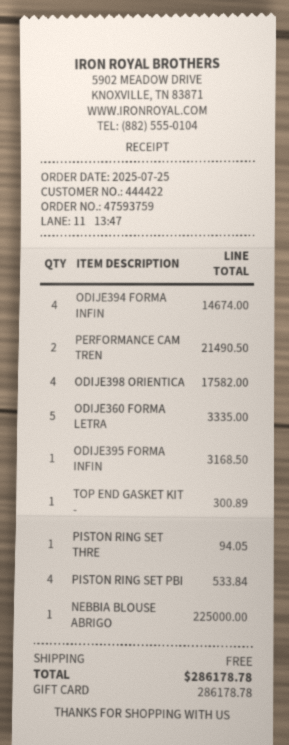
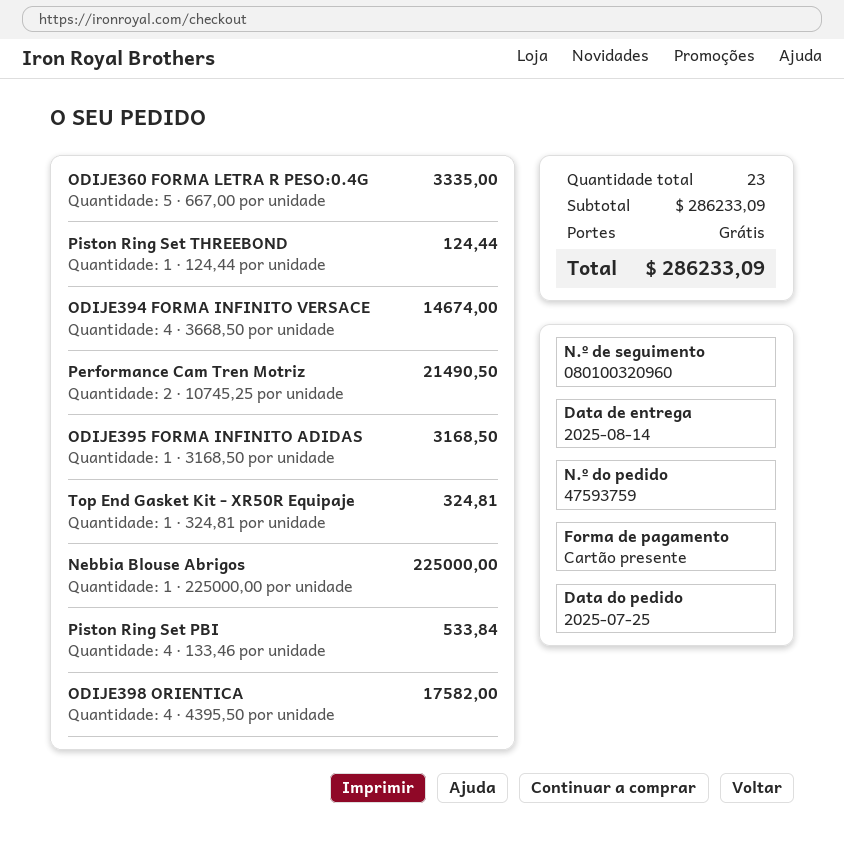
TOP END GASKET KIT -: 1 for 300.89 -> 1 for 324.81
PISTON RING SET THRE: 1 for 94.05 -> 1 for 124.44
total: 286178.78 -> 286233.09

